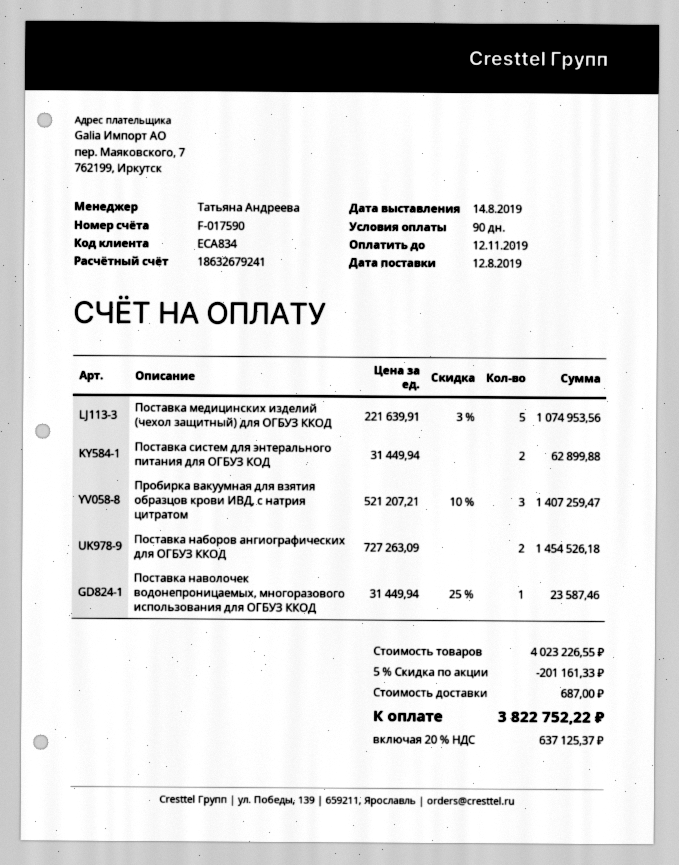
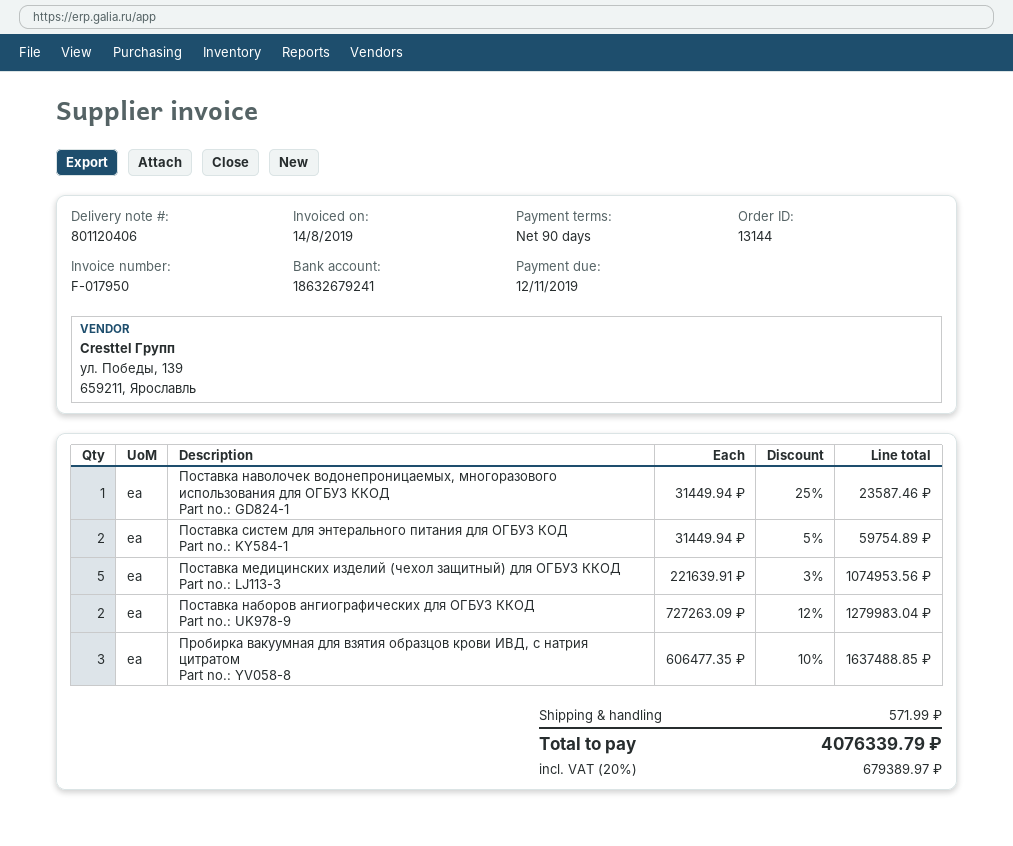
invoice number: F-017590 -> F-017950
Поставка систем для энтерального питания для ОГБУЗ КОД: 2 x 31449.94 = 62899.88 -> 2 x 31449.94 - 5% = 59754.89
Пробирка вакуумная для взятия образцов крови ИВД, с натрия цитратом: 3 x 521207.21 - 10% = 1407259.47 -> 3 x 606477.35 - 10% = 1637488.85
Поставка наборов ангиографических для ОГБУЗ ККОД: 2 x 727263.09 = 1454526.18 -> 2 x 727263.09 - 12% = 1279983.04
discount: 5% = 201161.33 -> none
shipping: 687.00 -> 571.99
tax: 20% = 637125.37 -> 20% = 679389.97
total: 3822752.22 -> 4076339.79

